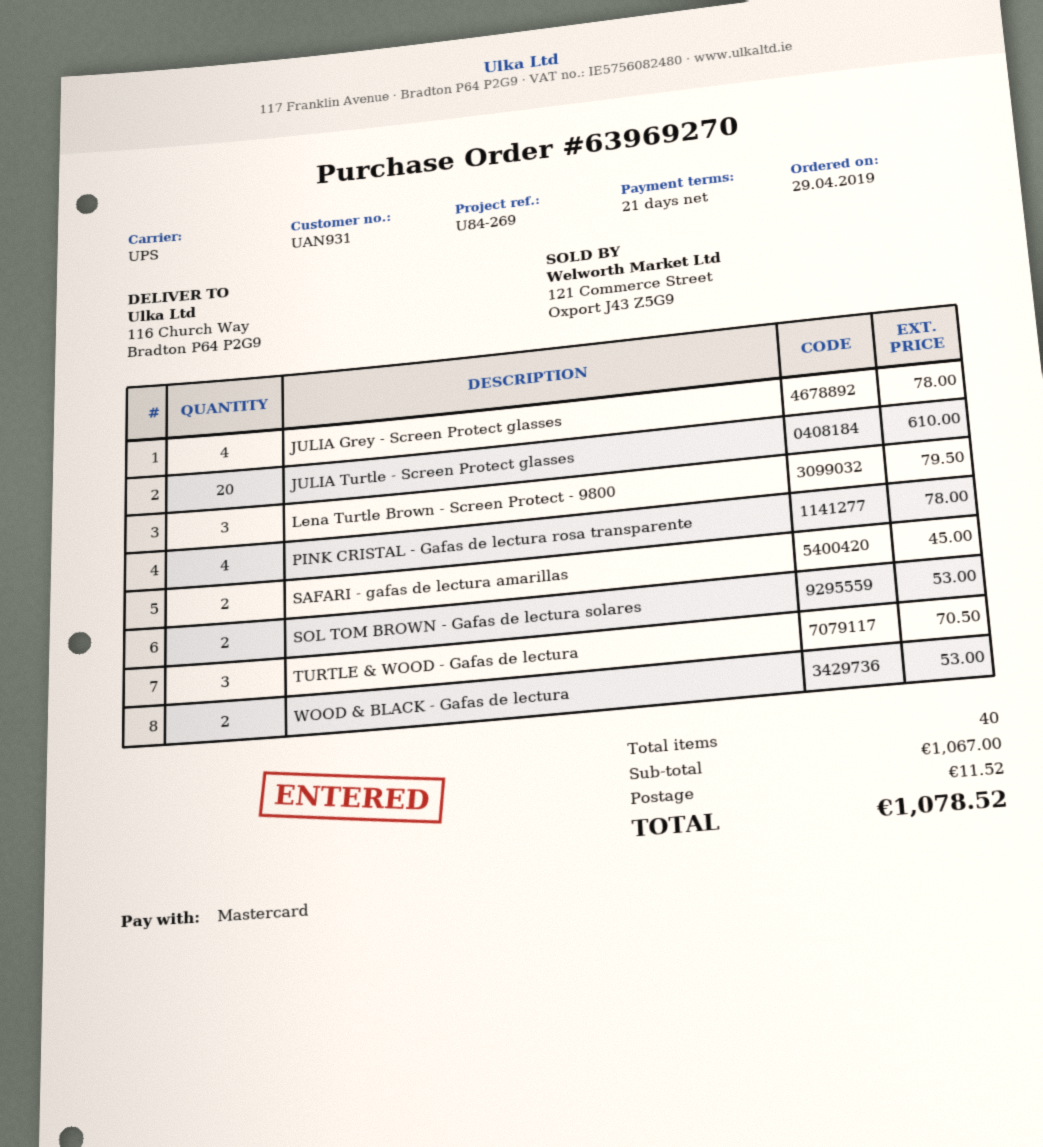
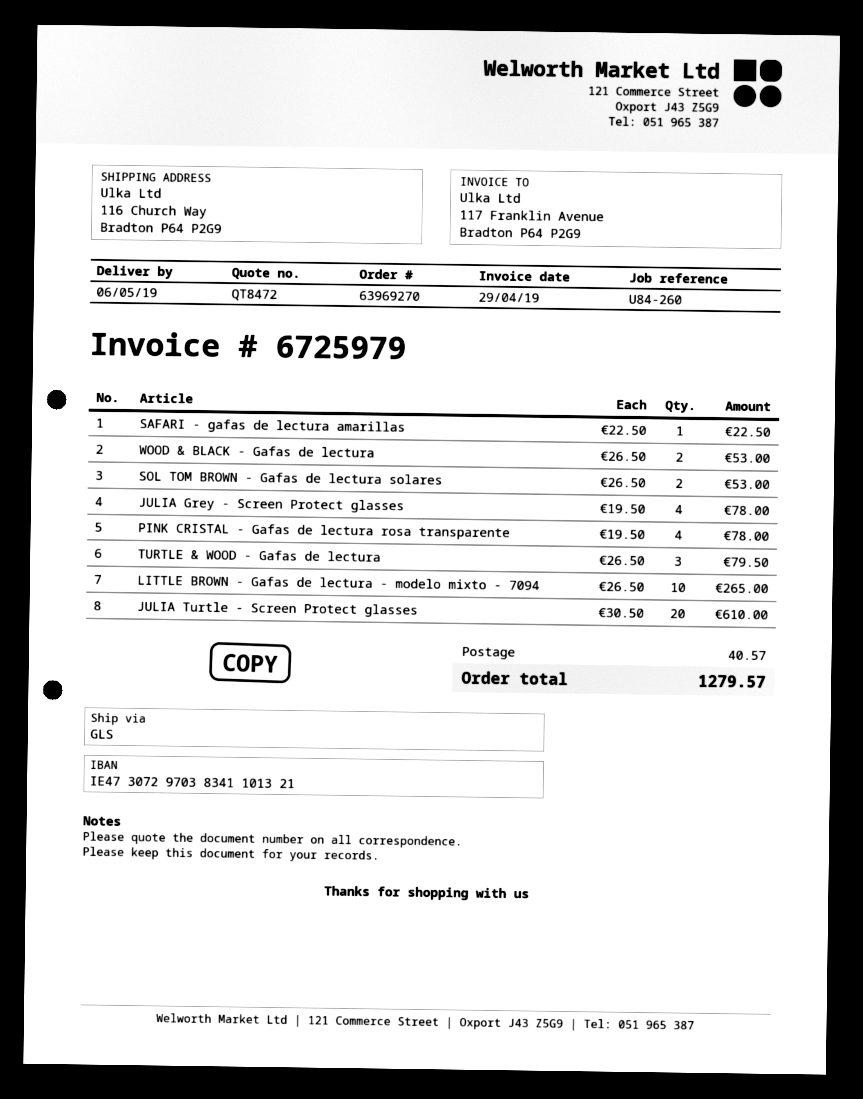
reference: U84-269 -> U84-260
shipping method: UPS -> GLS
Lena Turtle Brown - Screen Protect - 9800: 3 for 79.50 -> none
SAFARI - gafas de lectura amarillas: 2 for 45.00 -> 1 for 22.50
TURTLE & WOOD - Gafas de lectura: 3 for 70.50 -> 3 for 79.50
LITTLE BROWN - Gafas de lectura - modelo mixto - 7094: none -> 10 for 265.00
shipping: 11.52 -> 40.57
total: 1078.52 -> 1279.57

